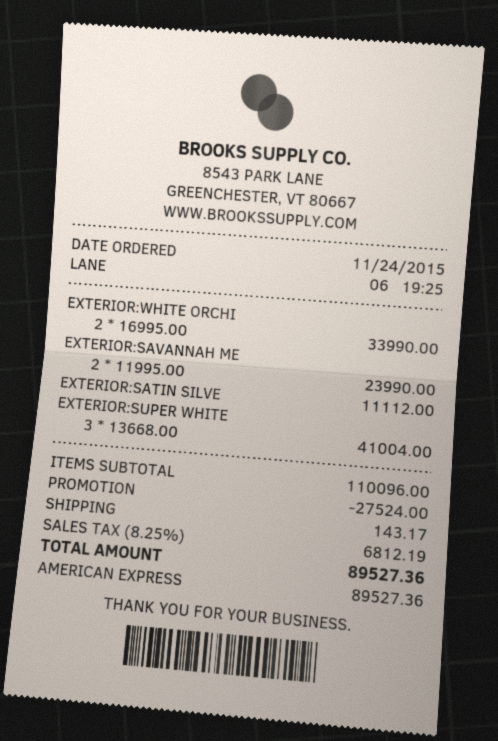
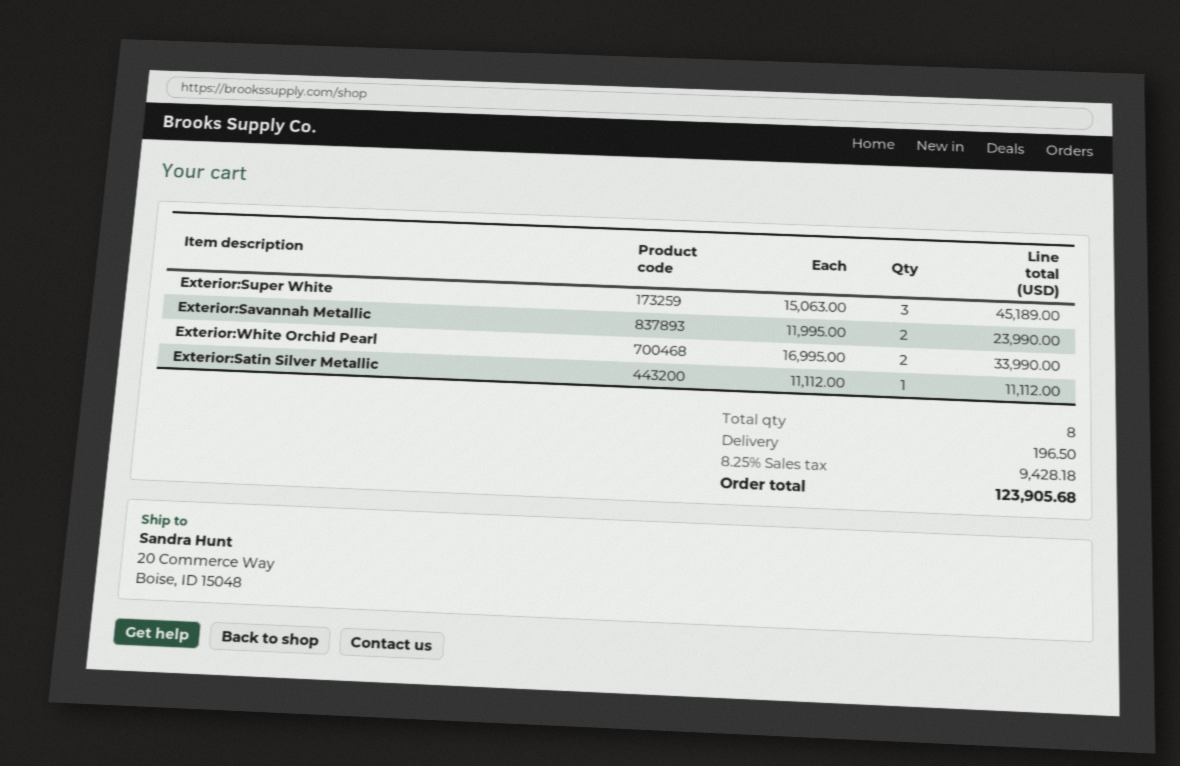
EXTERIOR:SUPER WHITE: 3 x 13668.00 = 41004.00 -> 3 x 15063.00 = 45189.00
discount: 27524.00 -> none
shipping: 143.17 -> 196.50
tax: 8.25% = 6812.19 -> 8.25% = 9428.18
total: 89527.36 -> 123905.68

